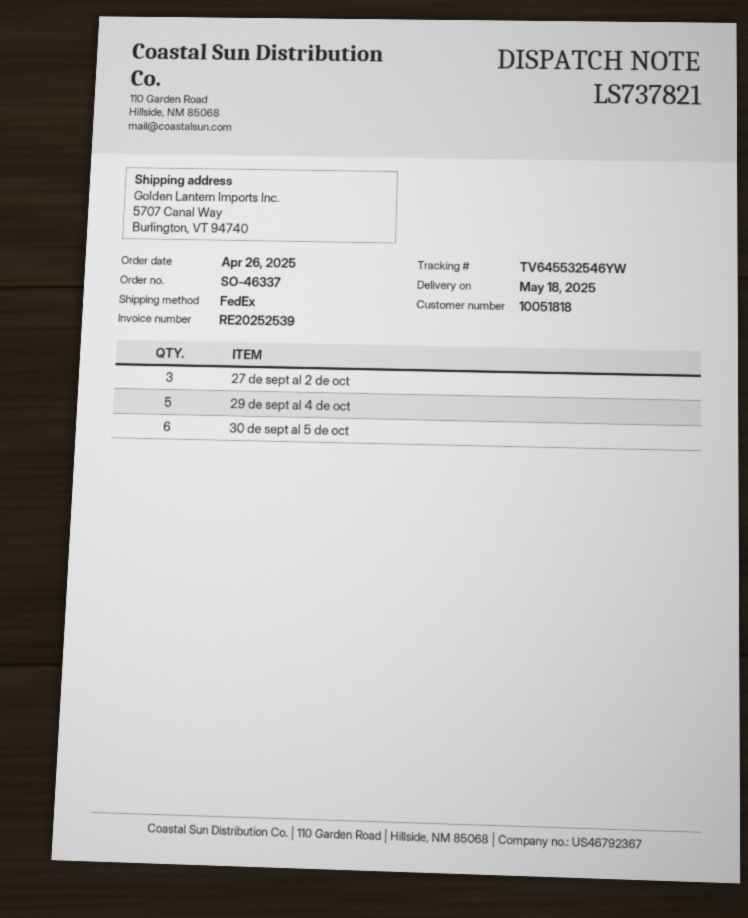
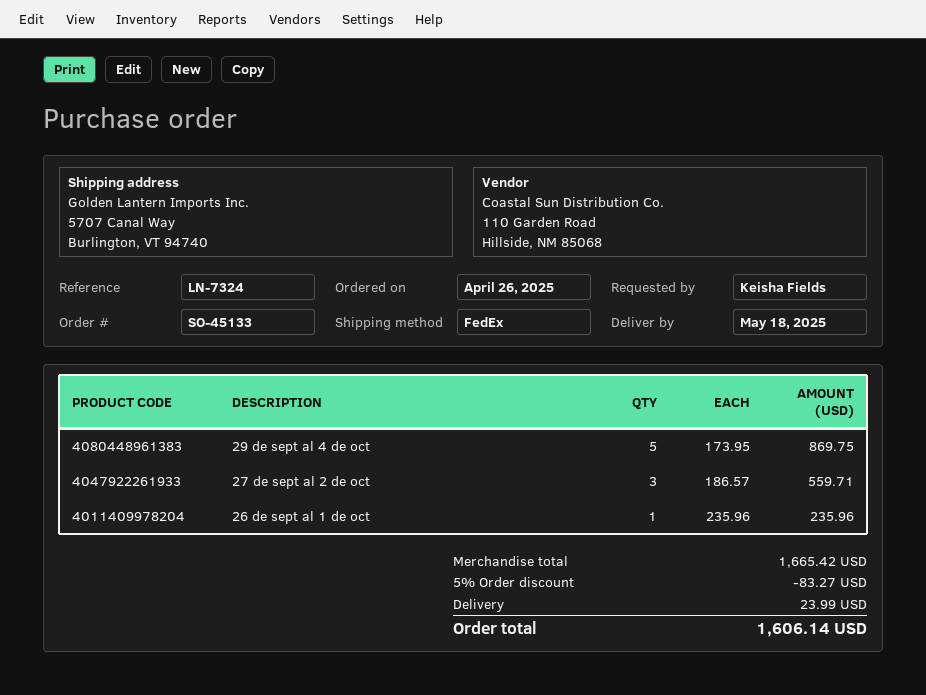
order number: SO-46337 -> SO-45133
30 de sept al 5 de oct: 6 -> none
26 de sept al 1 de oct: none -> 1

